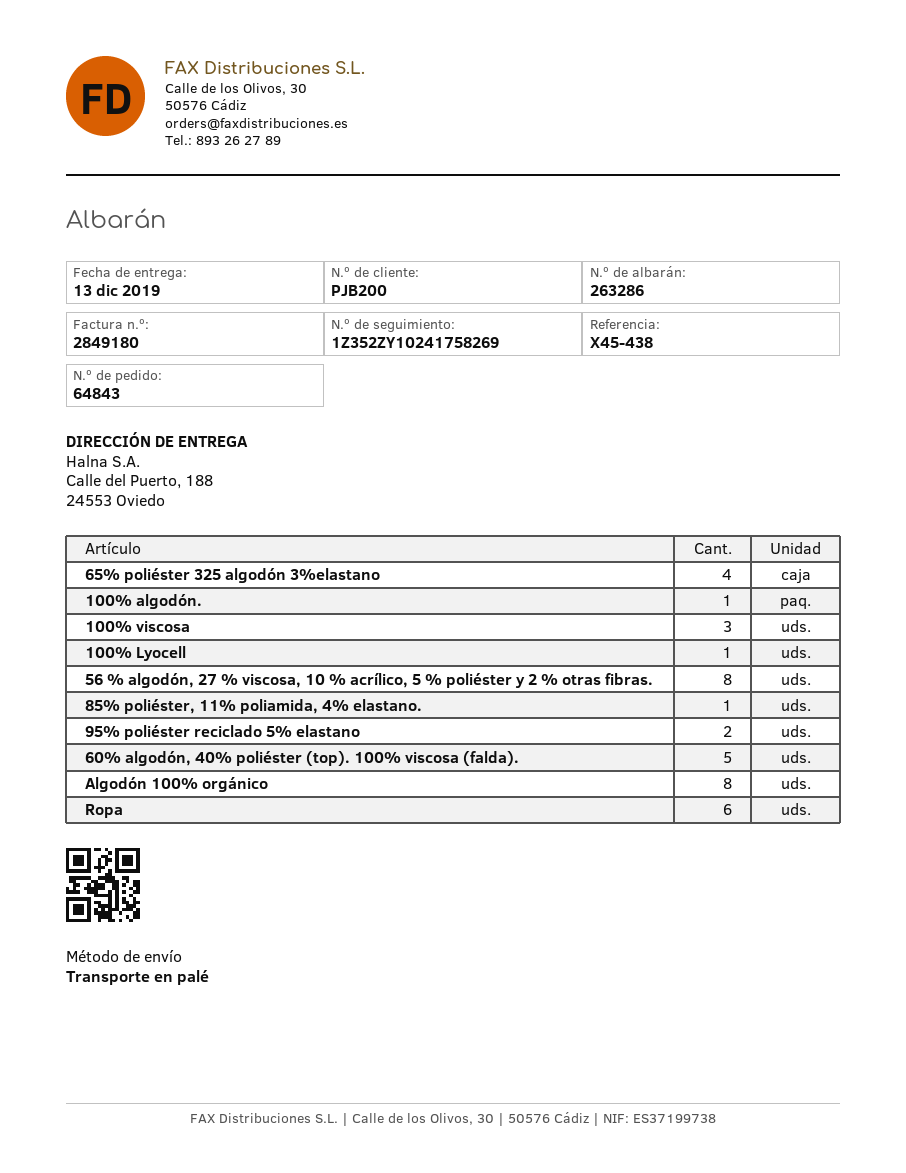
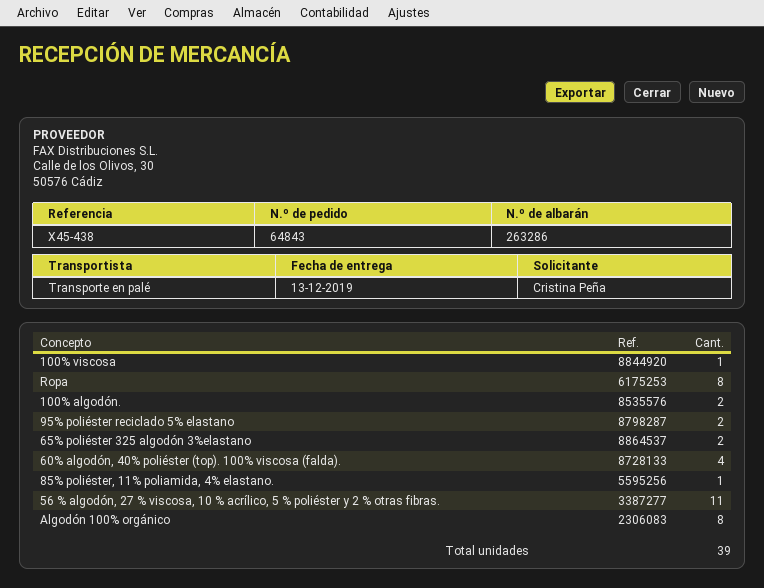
65% poliéster 325 algodón 3%elastano: 4 -> 2
100% algodón.: 1 -> 2
100% viscosa: 3 -> 1
100% Lyocell: 1 -> none
56 % algodón, 27 % viscosa, 10 % acrílico, 5 % poliéster y 2 % otras fibras.: 8 -> 11
60% algodón, 40% poliéster (top). 100% viscosa (falda).: 5 -> 4
Ropa: 6 -> 8

